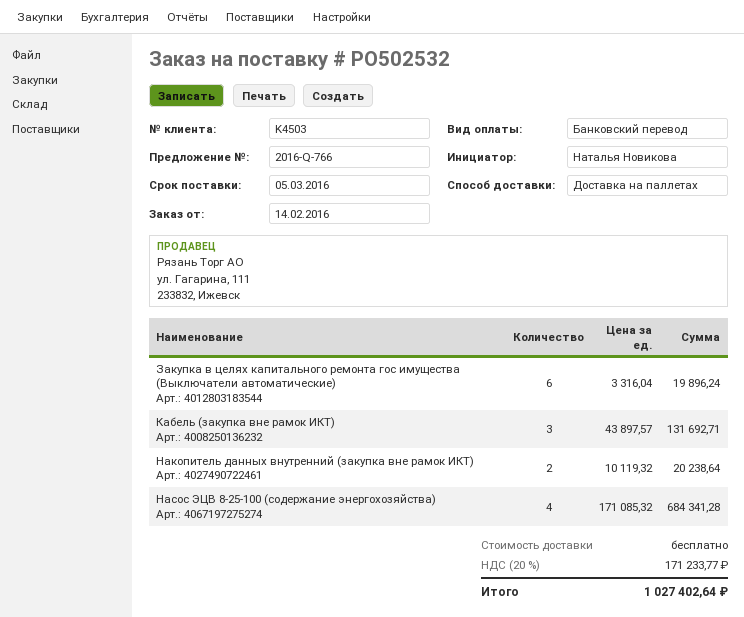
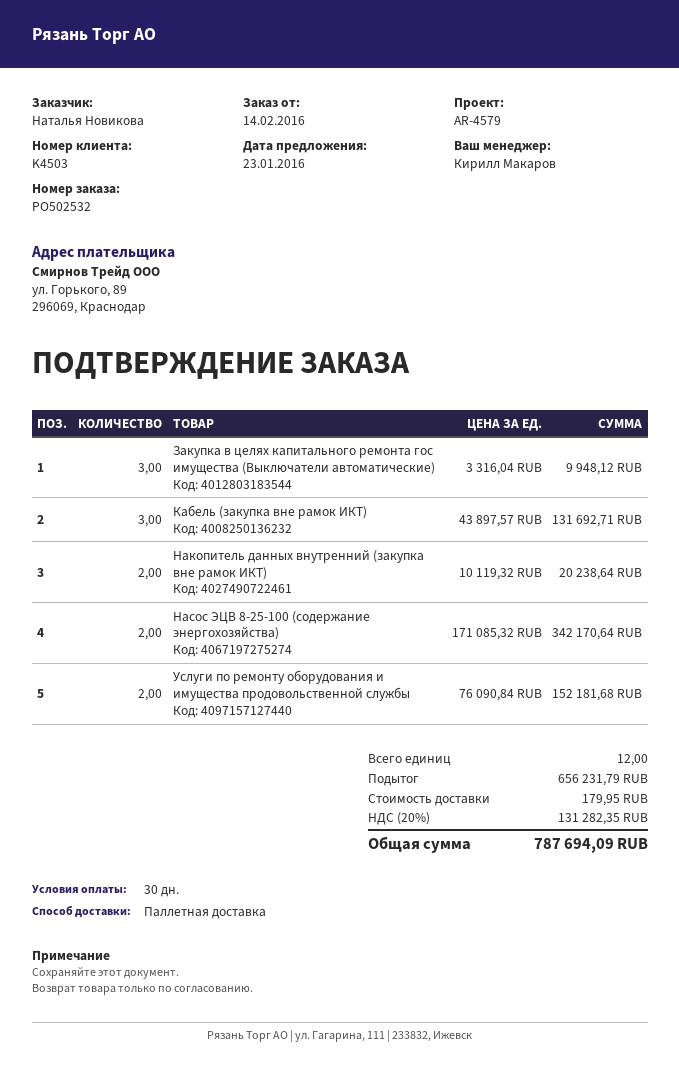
Закупка в целях капитального ремонта гос имущества (Выключатели автоматические): 6 x 3316.04 = 19896.24 -> 3 x 3316.04 = 9948.12
Насос ЭЦВ 8-25-100 (содержание энергохозяйства): 4 x 171085.32 = 684341.28 -> 2 x 171085.32 = 342170.64
Услуги по ремонту оборудования и имущества продовольственной службы: none -> 2 x 76090.84 = 152181.68
shipping: 0.00 -> 179.95
tax: 20% = 171233.77 -> 20% = 131282.35
total: 1027402.64 -> 787694.09

